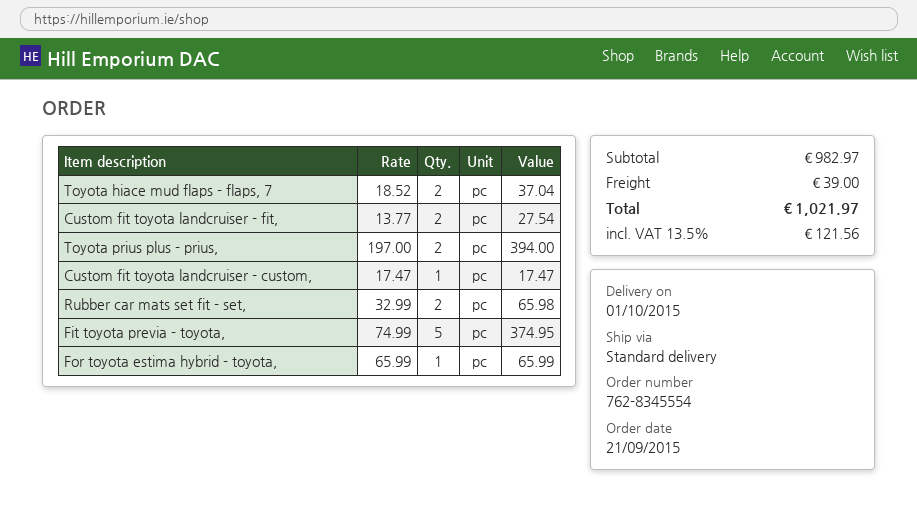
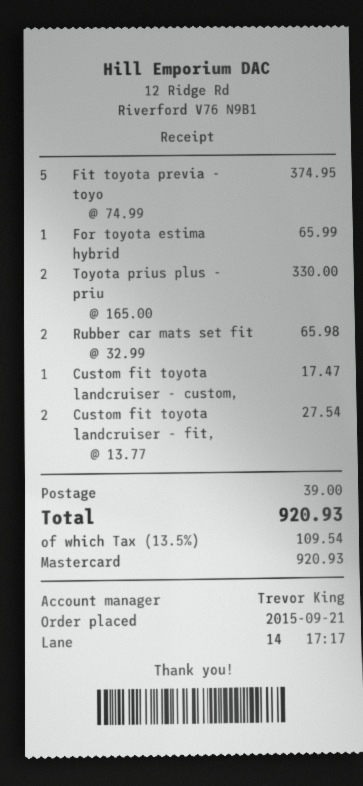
Toyota hiace mud flaps - flaps, 7: 2 x 18.52 = 37.04 -> none
Toyota prius plus - prius,: 2 x 197.00 = 394.00 -> 2 x 165.00 = 330.00
tax: 13.5% = 121.56 -> 13.5% = 109.54
total: 1021.97 -> 920.93

